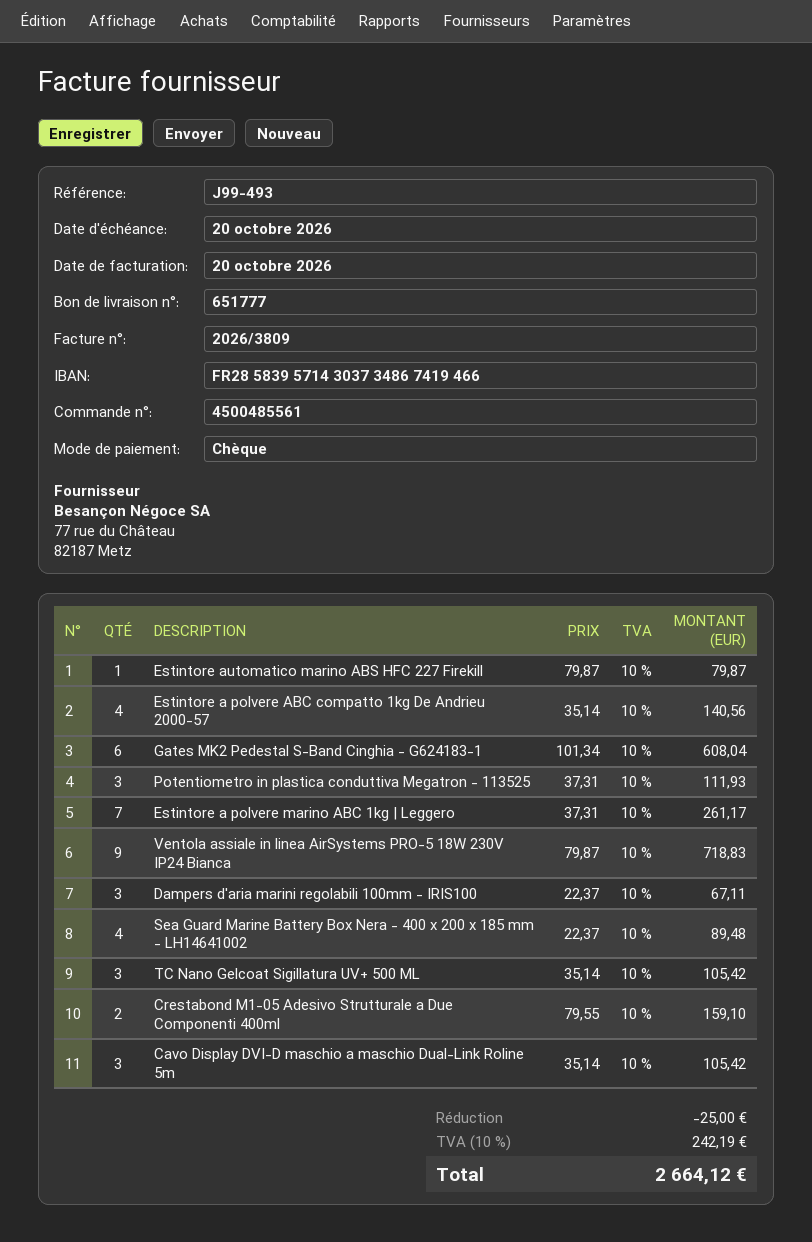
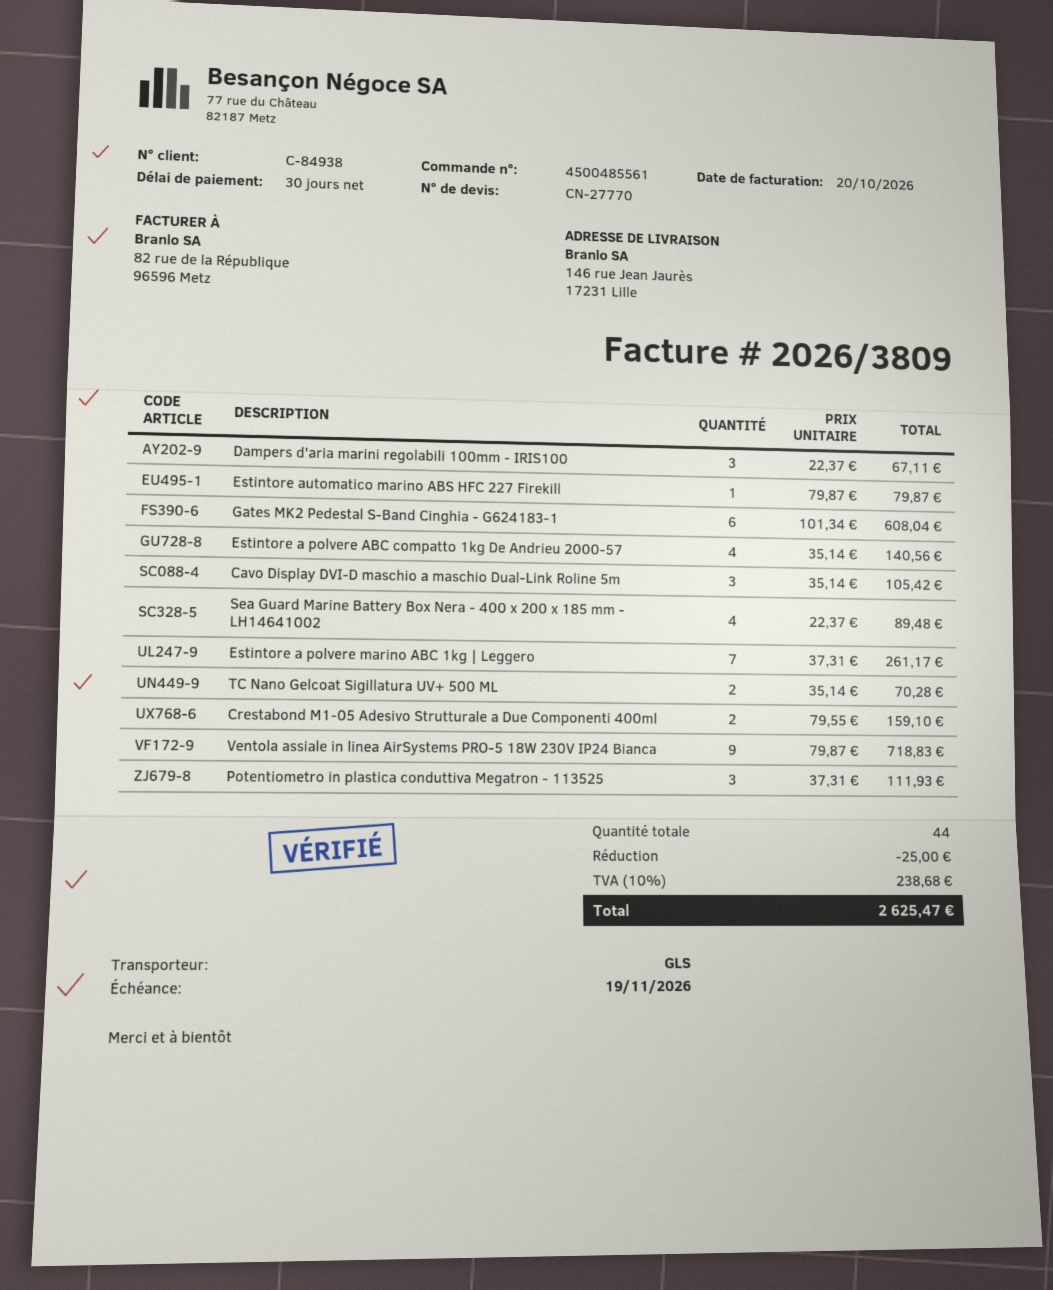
due date: 2026-10-20 -> 2026-11-19
TC Nano Gelcoat Sigillatura UV+ 500 ML: 3 x 35.14 = 105.42 -> 2 x 35.14 = 70.28
tax: 10% = 242.19 -> 10% = 238.68
total: 2664.12 -> 2625.47

